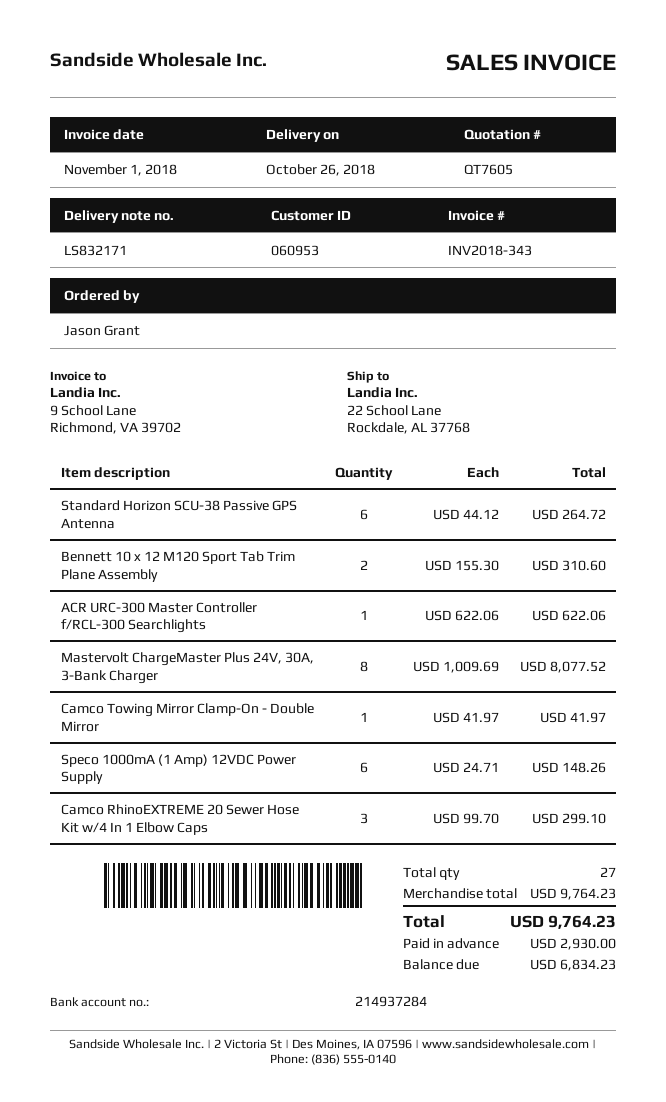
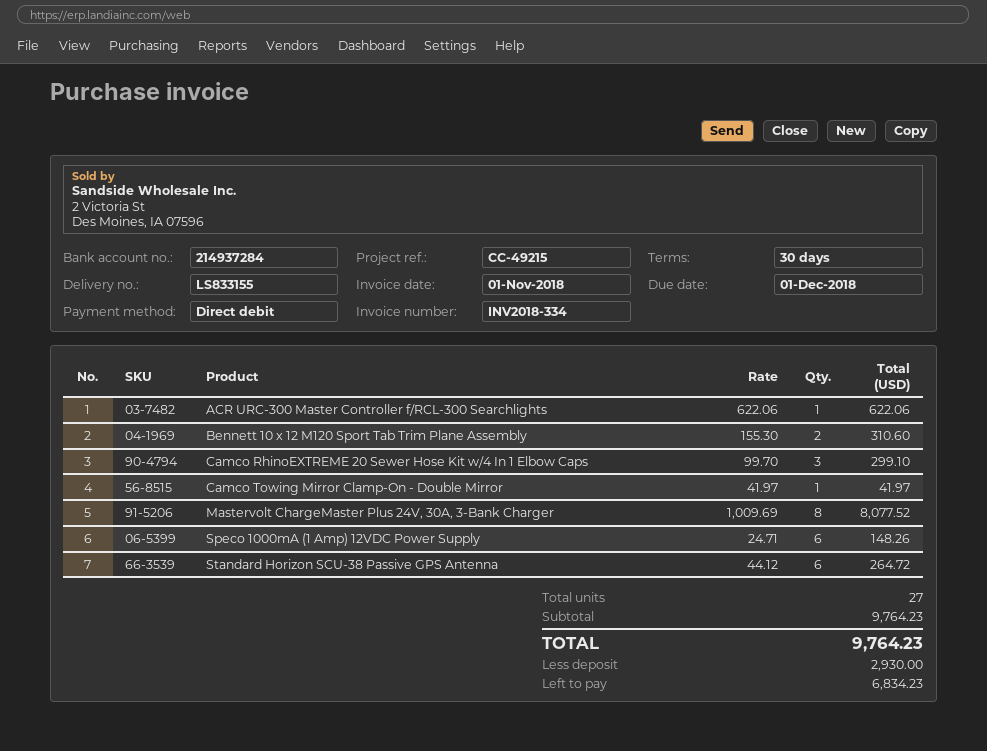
delivery note number: LS832171 -> LS833155
invoice number: INV2018-343 -> INV2018-334

